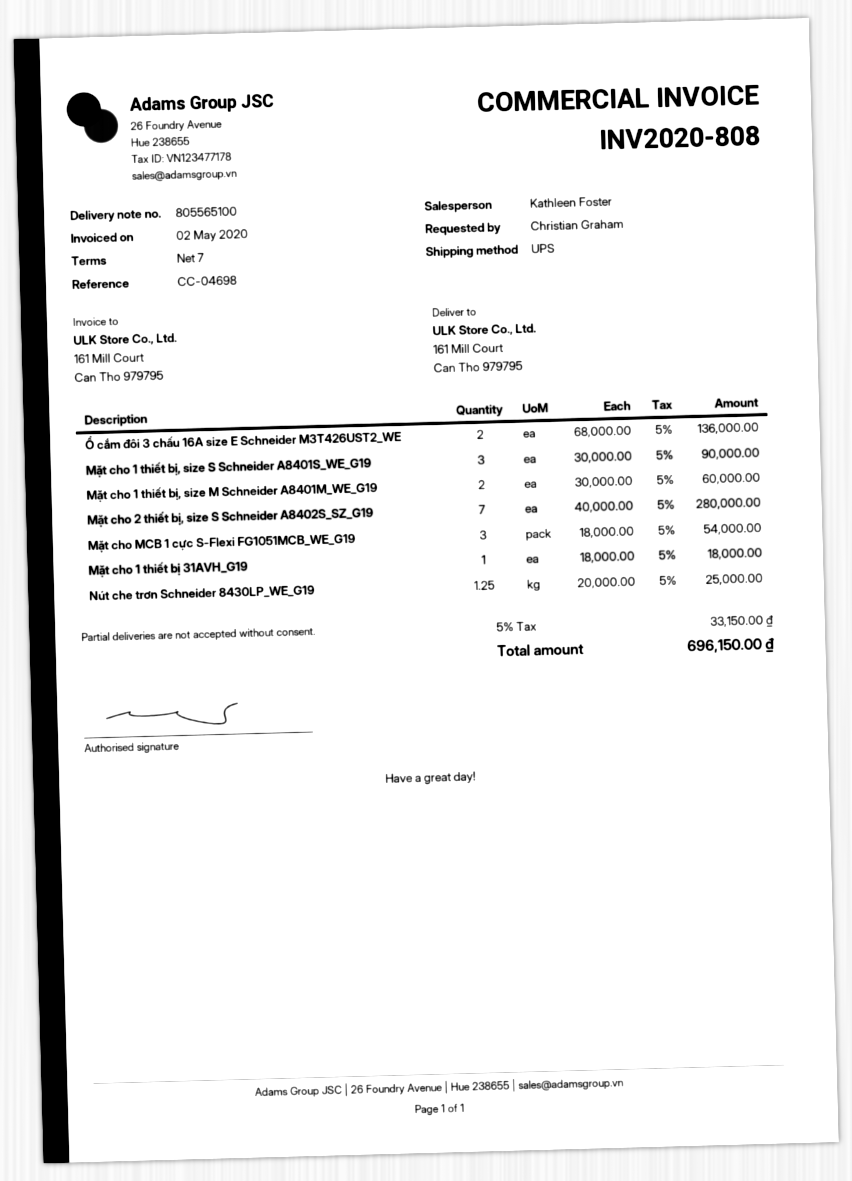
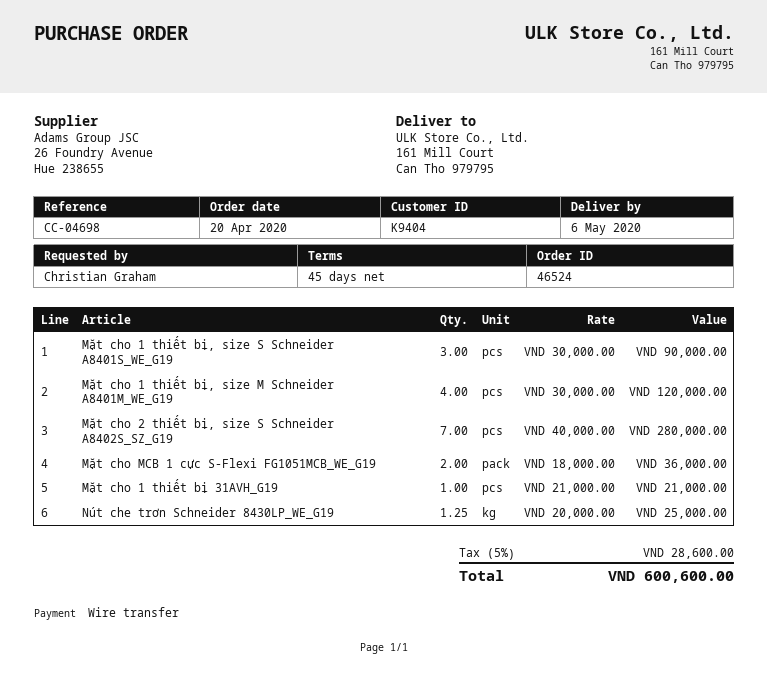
payment terms: 7 days -> 45 days
Ổ cắm đôi 3 chấu 16A size E Schneider M3T426UST2_WE: 2 x 68000.00 = 136000.00 -> none
Mặt cho 1 thiết bị, size M Schneider A8401M_WE_G19: 2 x 30000.00 = 60000.00 -> 4 x 30000.00 = 120000.00
Mặt cho MCB 1 cực S-Flexi FG1051MCB_WE_G19: 3 x 18000.00 = 54000.00 -> 2 x 18000.00 = 36000.00
Mặt cho 1 thiết bị 31AVH_G19: 1 x 18000.00 = 18000.00 -> 1 x 21000.00 = 21000.00
tax: 5% = 33150.00 -> 5% = 28600.00
total: 696150.00 -> 600600.00

